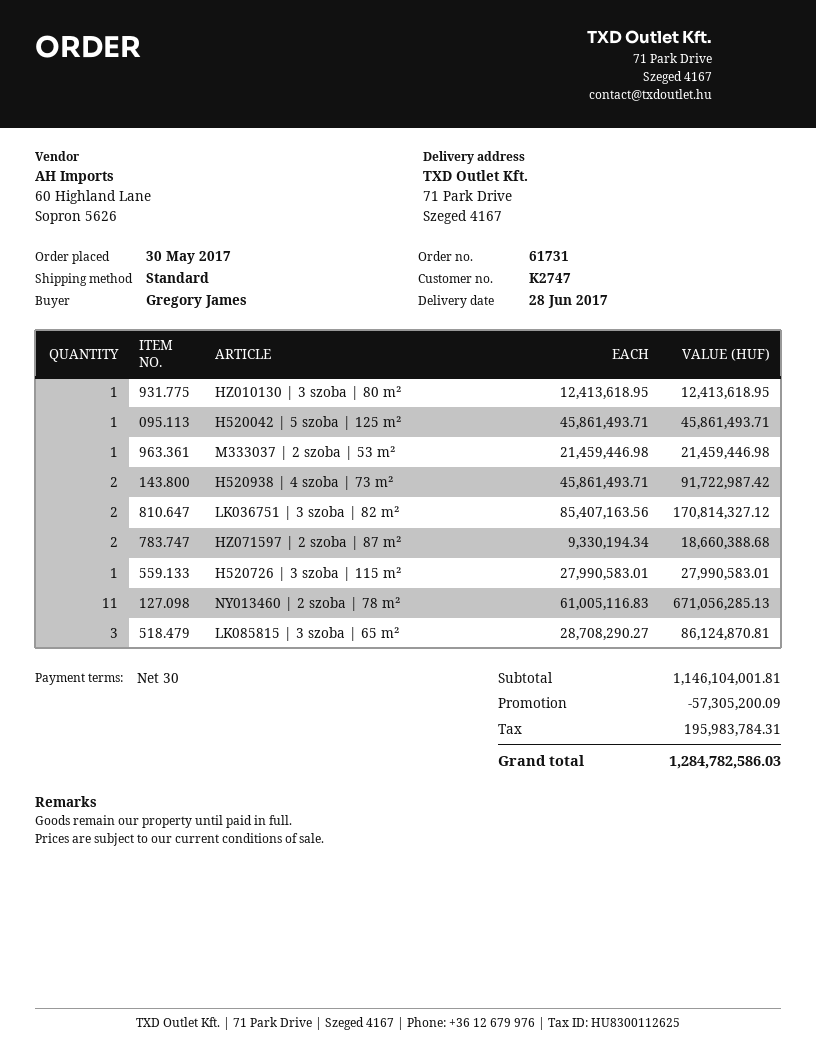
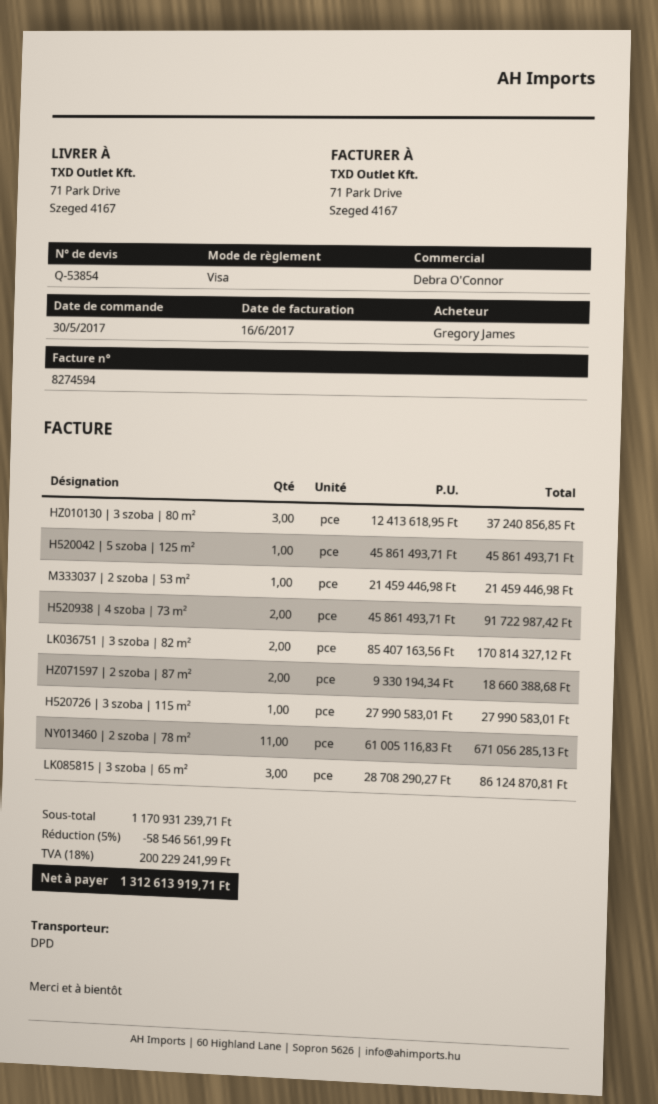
shipping method: standard -> DPD
HZ010130 | 3 szoba | 80 m²: 1 x 12413618.95 = 12413618.95 -> 3 x 12413618.95 = 37240856.85
subtotal: 1146104001.81 -> 1170931239.71
discount: 57305200.09 -> 58546561.99
tax: 195983784.31 -> 200229241.99
total: 1284782586.03 -> 1312613919.71

